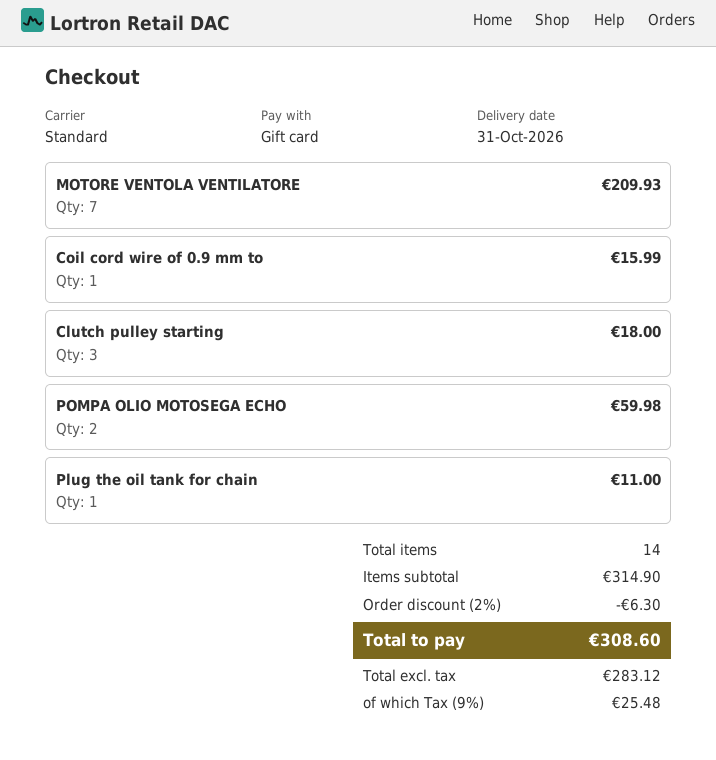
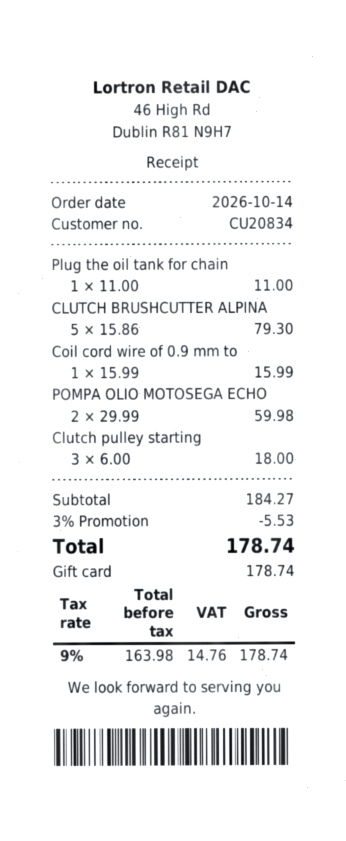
MOTORE VENTOLA VENTILATORE: 7 for 209.93 -> none
CLUTCH BRUSHCUTTER ALPINA: none -> 5 for 79.30
subtotal: 314.90 -> 184.27
discount: 2% = 6.30 -> 3% = 5.53
net: 283.12 -> 163.98
tax: 9% = 25.48 -> 9% = 14.76
total: 308.60 -> 178.74

